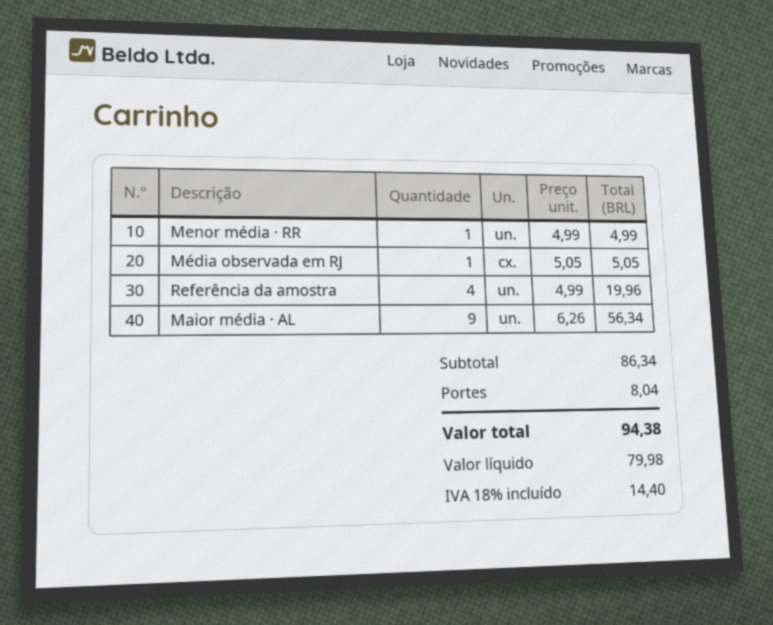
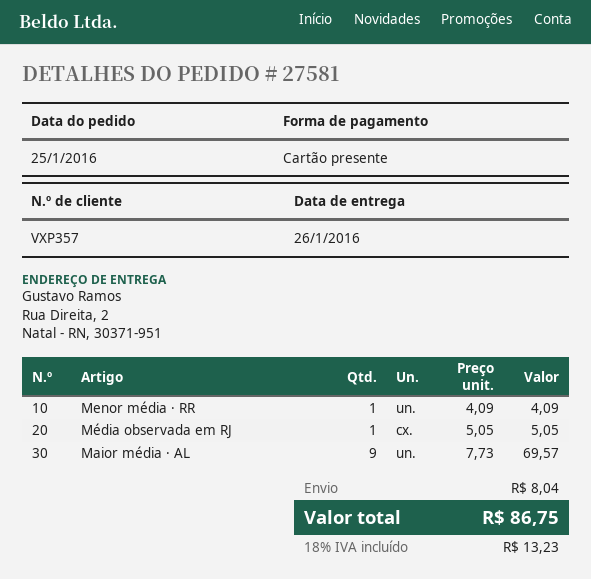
Menor média · RR: 1 x 4.99 = 4.99 -> 1 x 4.09 = 4.09
Referência da amostra: 4 x 4.99 = 19.96 -> none
Maior média · AL: 9 x 6.26 = 56.34 -> 9 x 7.73 = 69.57
tax: 18% = 14.40 -> 18% = 13.23
total: 94.38 -> 86.75

